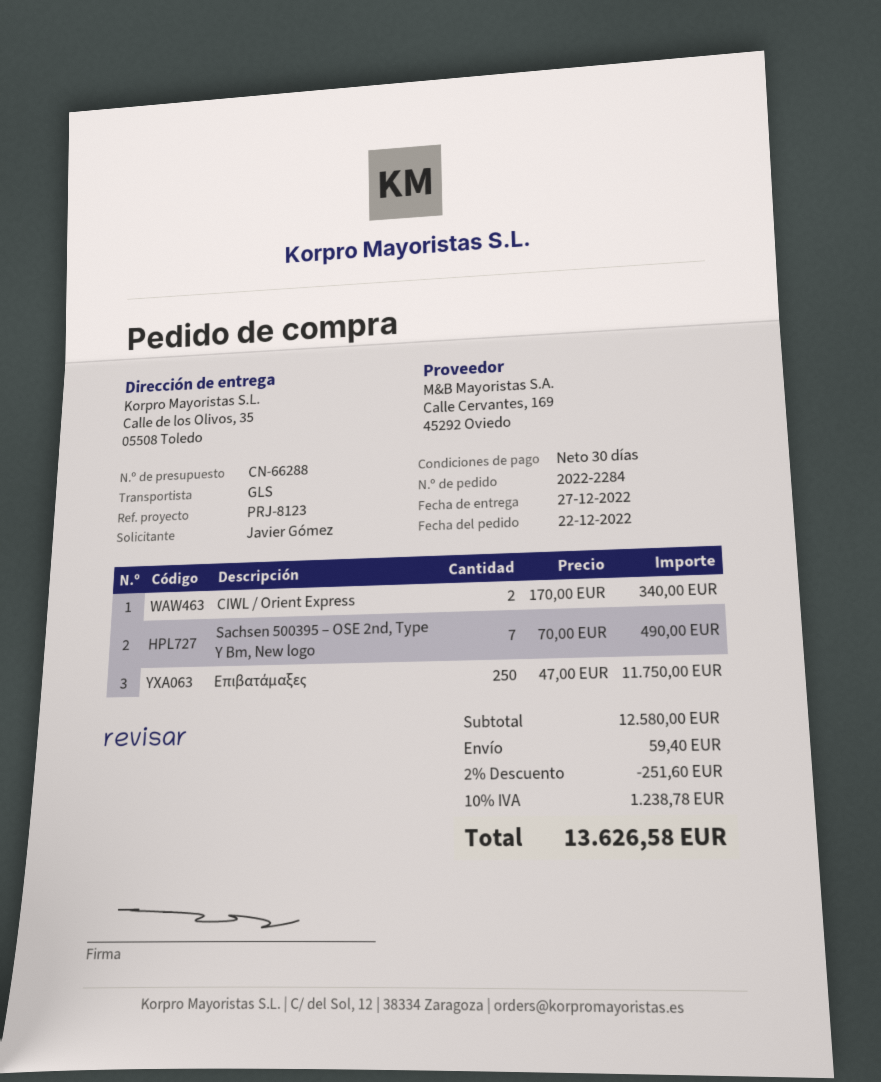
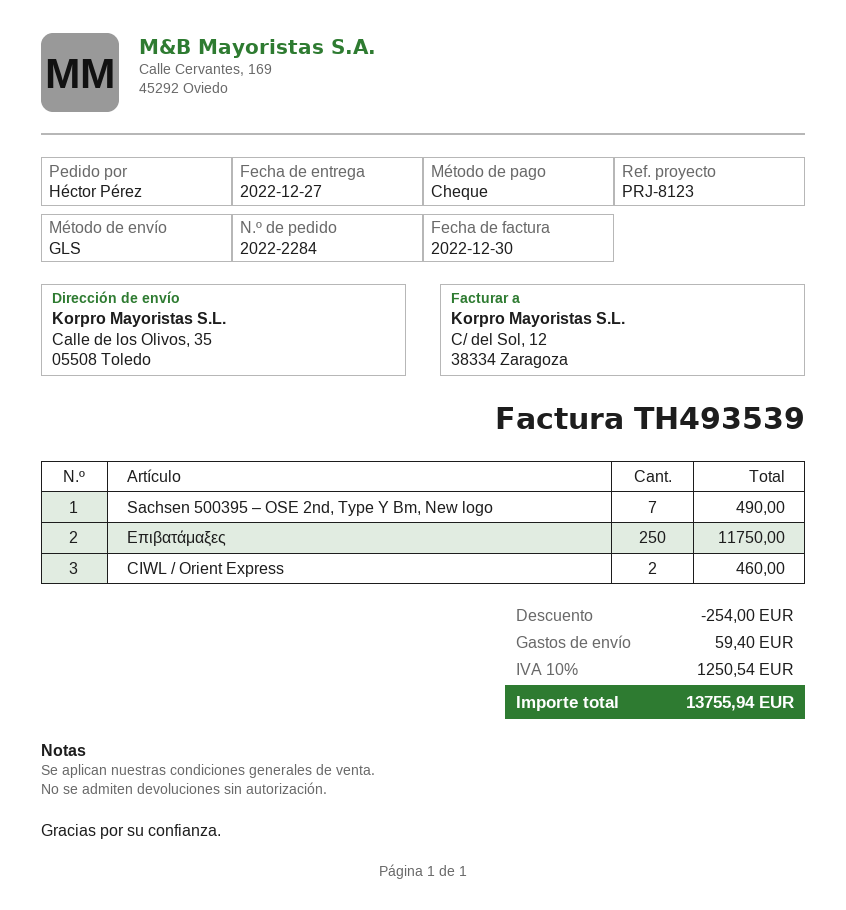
ordered by: Javier Gómez -> Héctor Pérez
CIWL / Orient Express: 2 for 340.00 -> 2 for 460.00
discount: 251.60 -> 254.00
tax: 10% = 1238.78 -> 10% = 1250.54
total: 13626.58 -> 13755.94

